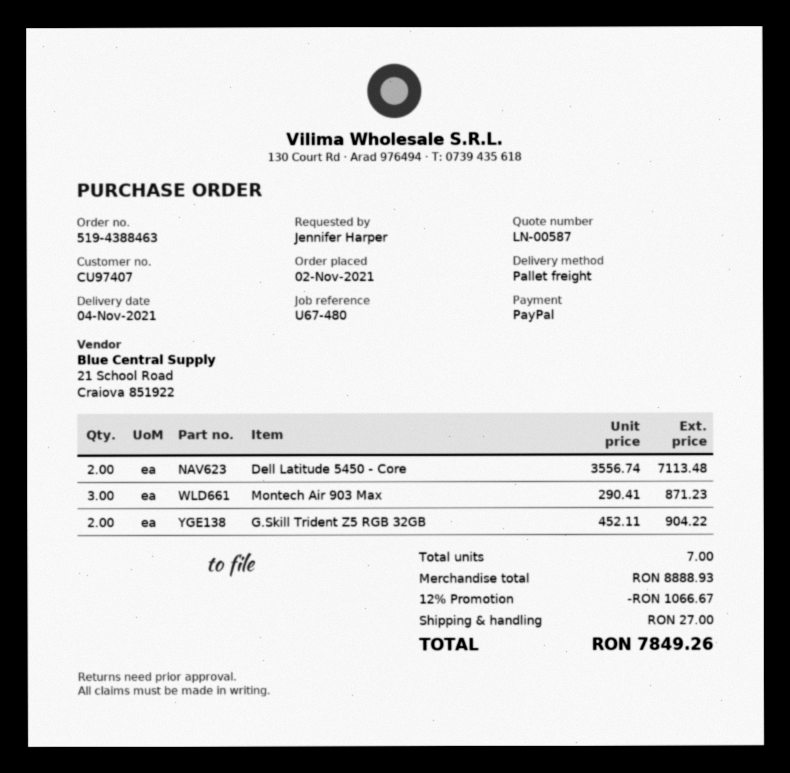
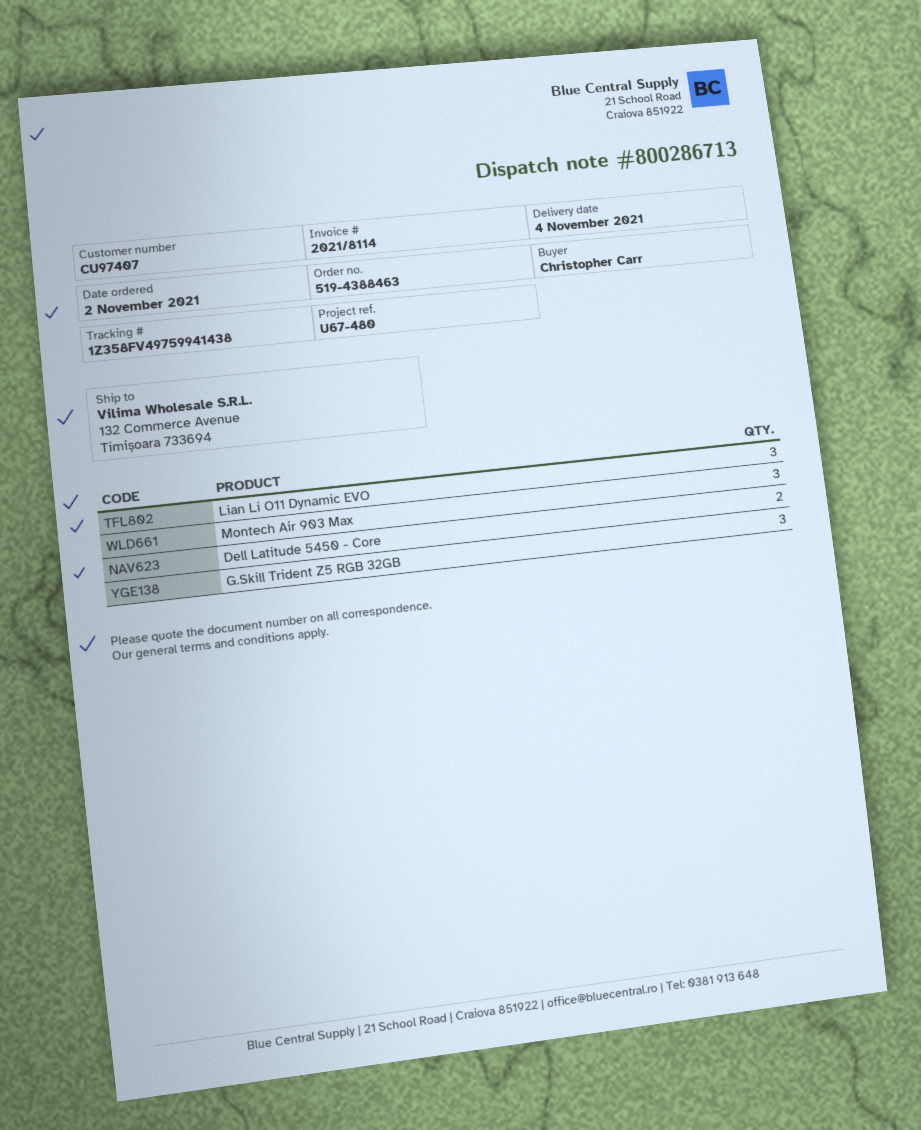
ordered by: Jennifer Harper -> Christopher Carr
G.Skill Trident Z5 RGB 32GB: 2 -> 3
Lian Li O11 Dynamic EVO: none -> 3

